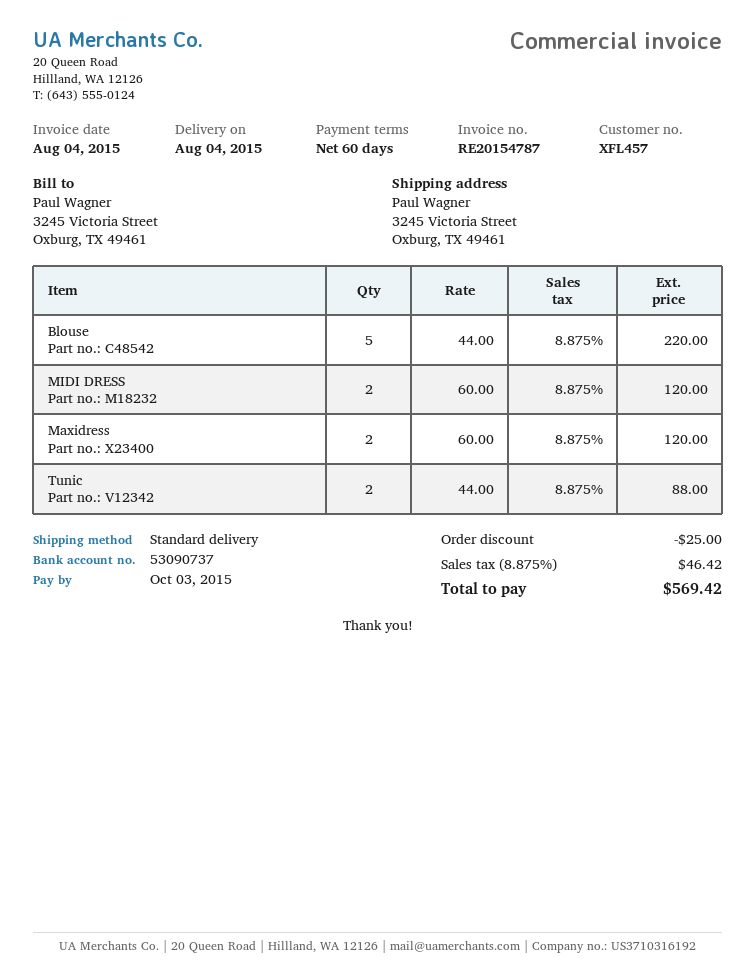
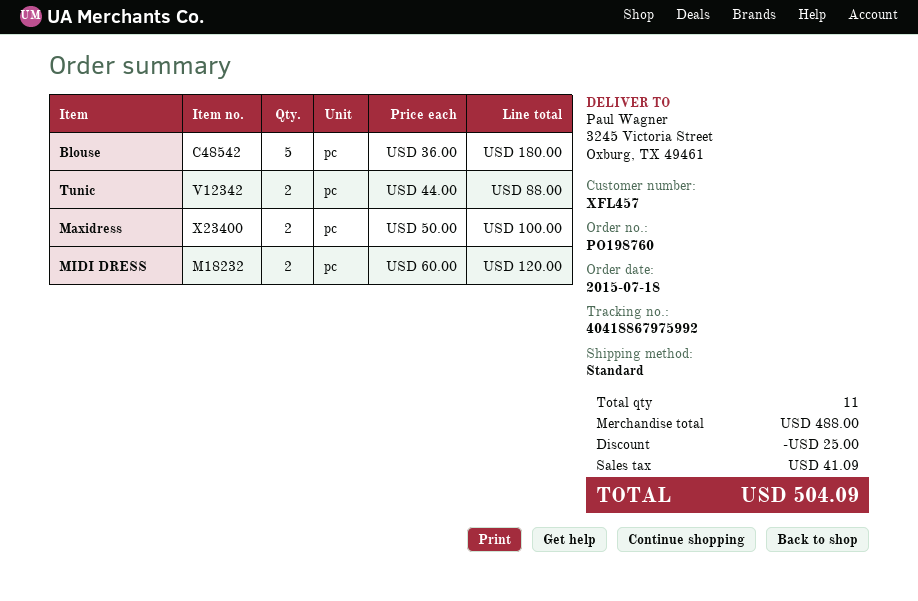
Blouse: 5 x 44.00 = 220.00 -> 5 x 36.00 = 180.00
Maxidress: 2 x 60.00 = 120.00 -> 2 x 50.00 = 100.00
tax: 46.42 -> 41.09
total: 569.42 -> 504.09

